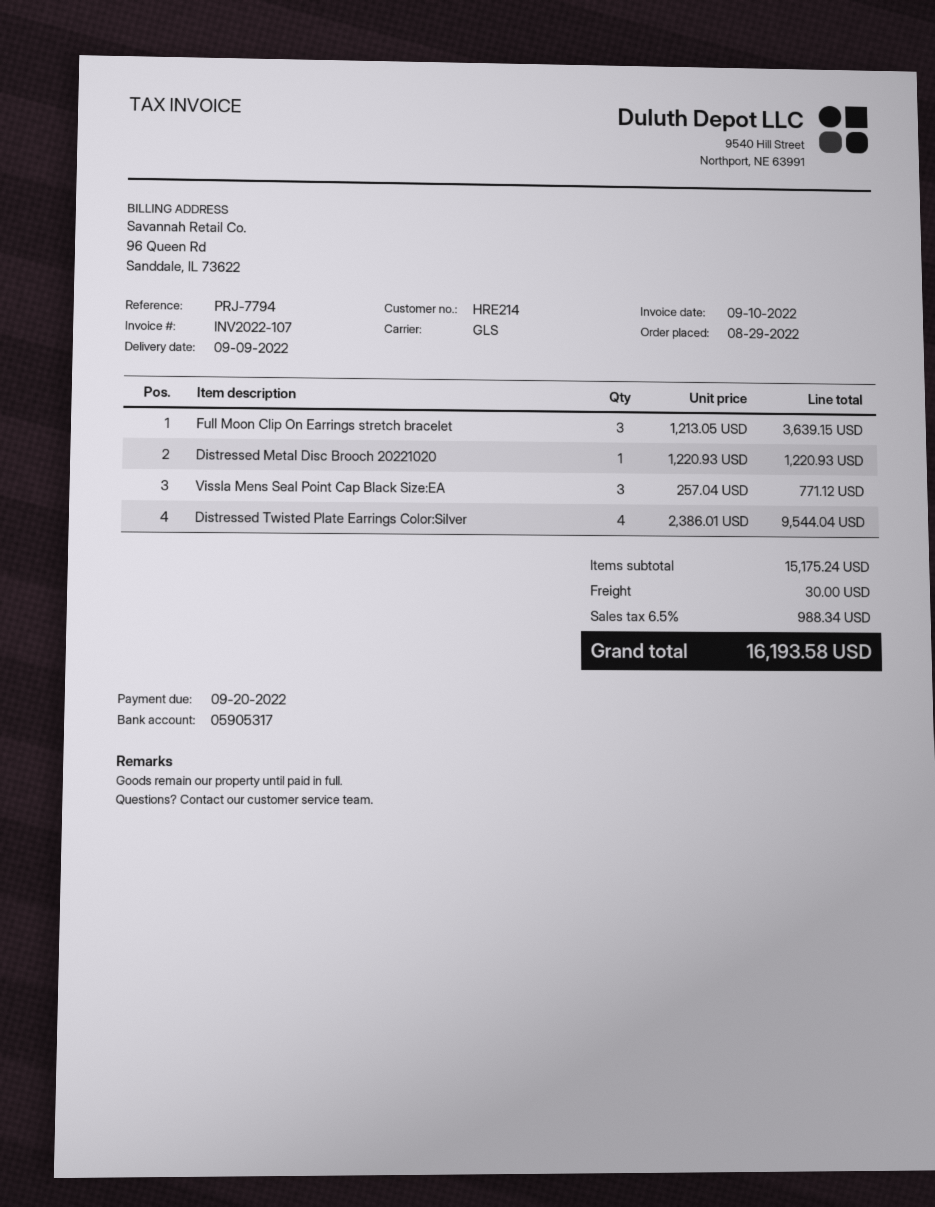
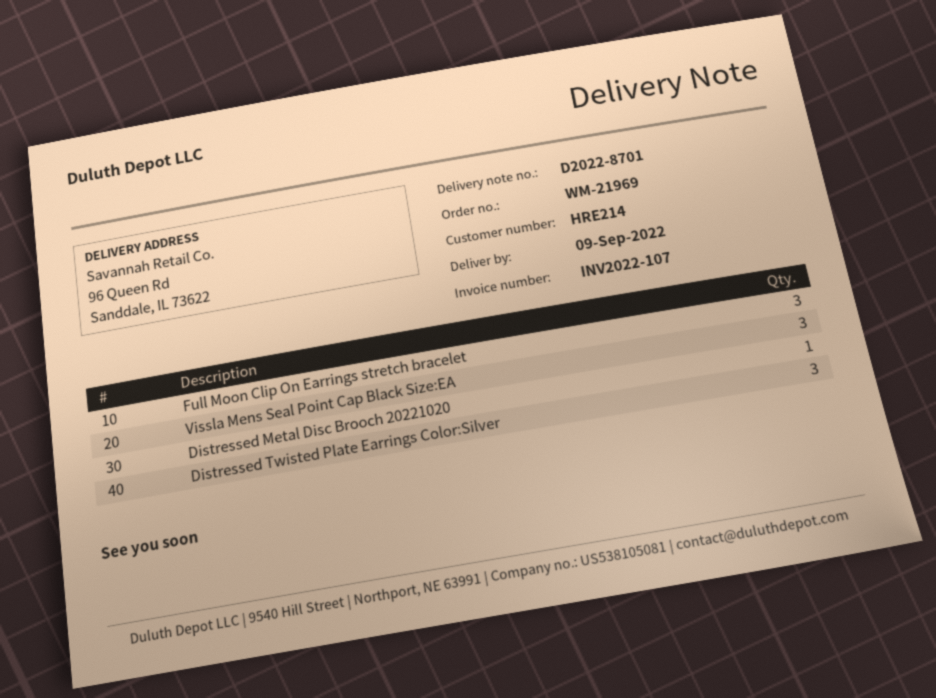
Distressed Twisted Plate Earrings Color:Silver: 4 -> 3

